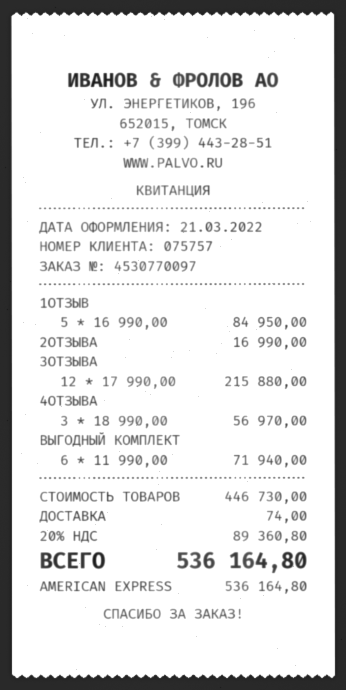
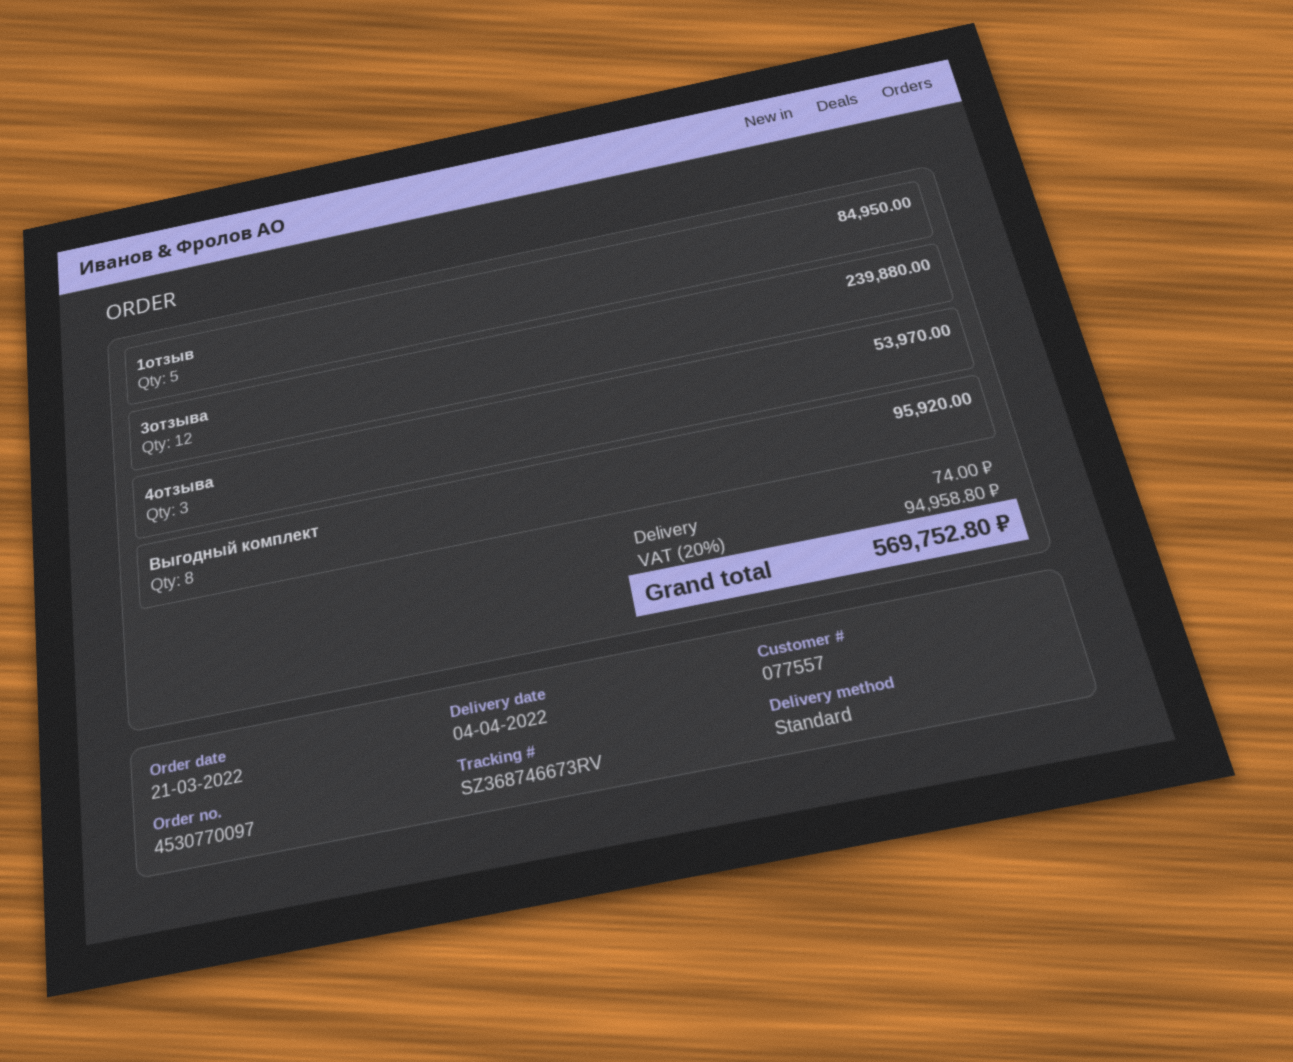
customer number: 075757 -> 077557
2ОТЗЫВА: 1 for 16990.00 -> none
3ОТЗЫВА: 12 for 215880.00 -> 12 for 239880.00
4ОТЗЫВА: 3 for 56970.00 -> 3 for 53970.00
ВЫГОДНЫЙ КОМПЛЕКТ: 6 for 71940.00 -> 8 for 95920.00
tax: 20% = 89360.80 -> 20% = 94958.80
total: 536164.80 -> 569752.80

